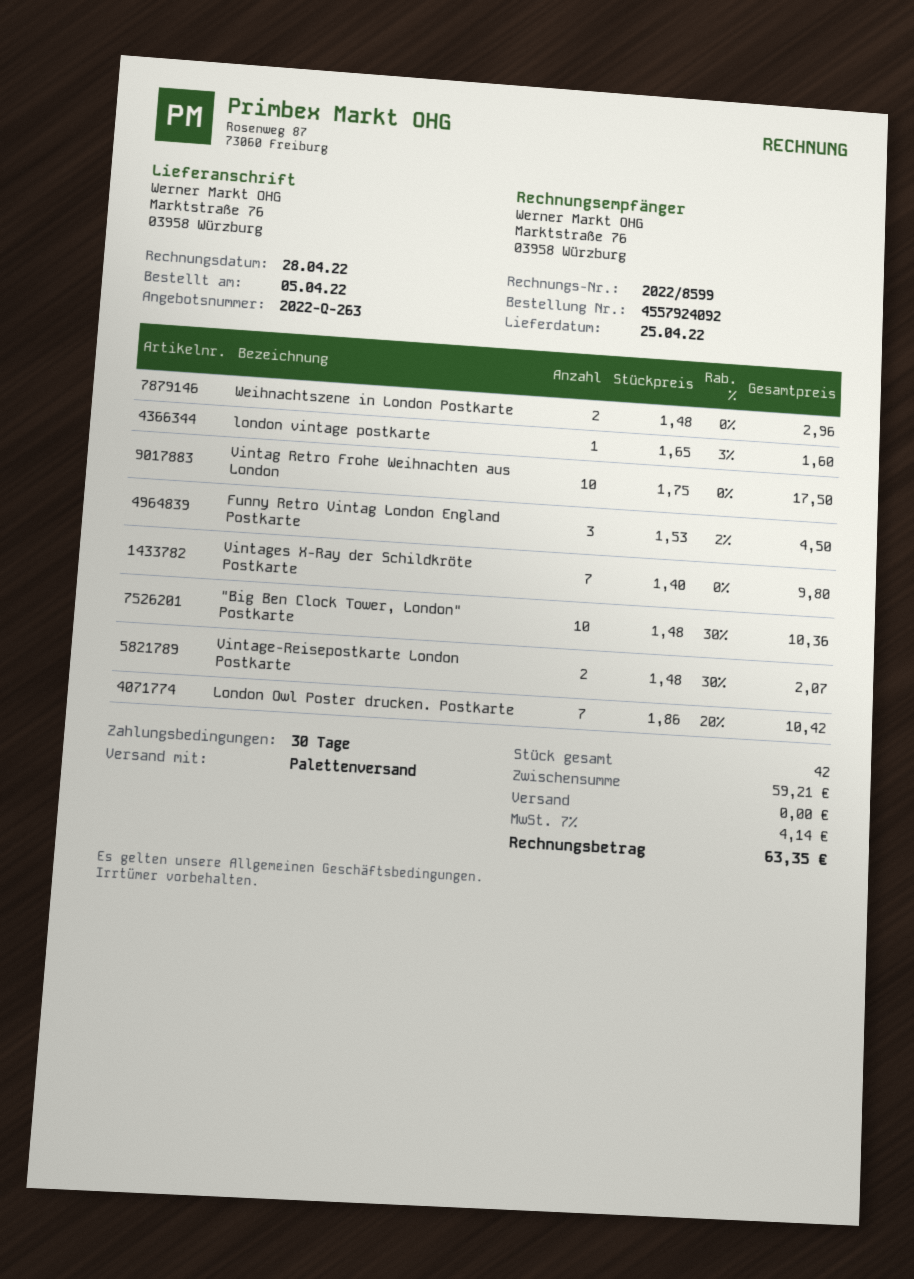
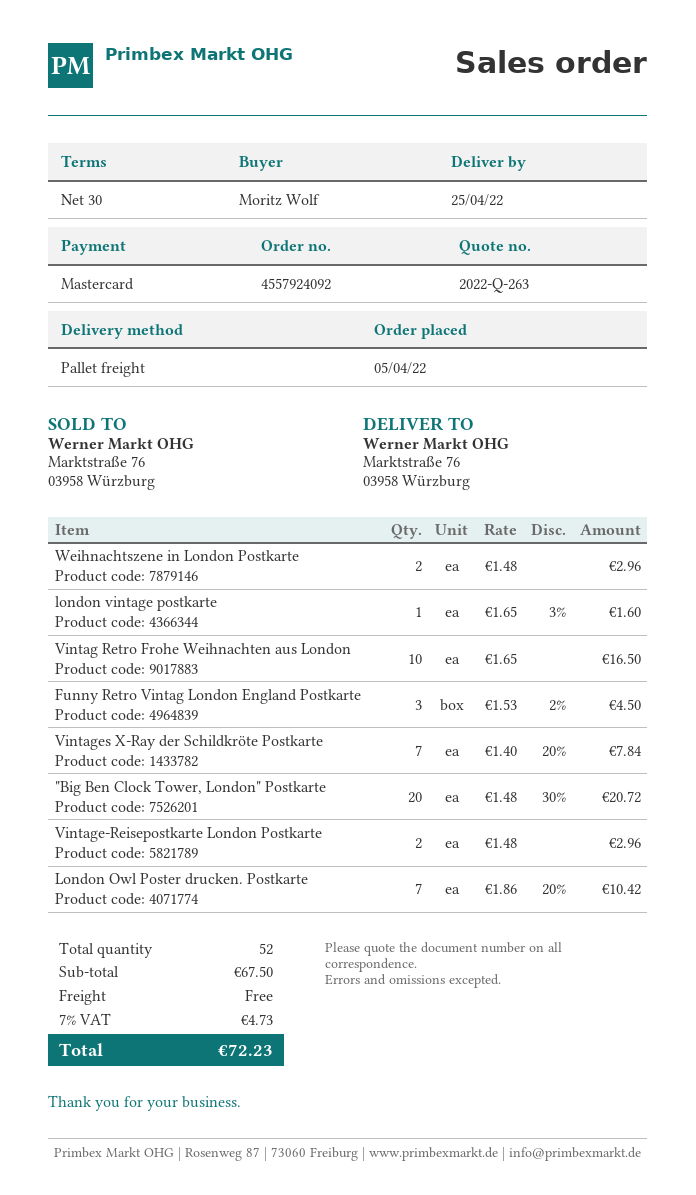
Vintag Retro Frohe Weihnachten aus London: 10 x 1.75 = 17.50 -> 10 x 1.65 = 16.50
Vintages X-Ray der Schildkröte Postkarte: 7 x 1.40 = 9.80 -> 7 x 1.40 - 20% = 7.84
"Big Ben Clock Tower, London" Postkarte: 10 x 1.48 - 30% = 10.36 -> 20 x 1.48 - 30% = 20.72
Vintage-Reisepostkarte London Postkarte: 2 x 1.48 - 30% = 2.07 -> 2 x 1.48 = 2.96
total quantity: 42 -> 52
subtotal: 59.21 -> 67.50
tax: 7% = 4.14 -> 7% = 4.73
total: 63.35 -> 72.23

